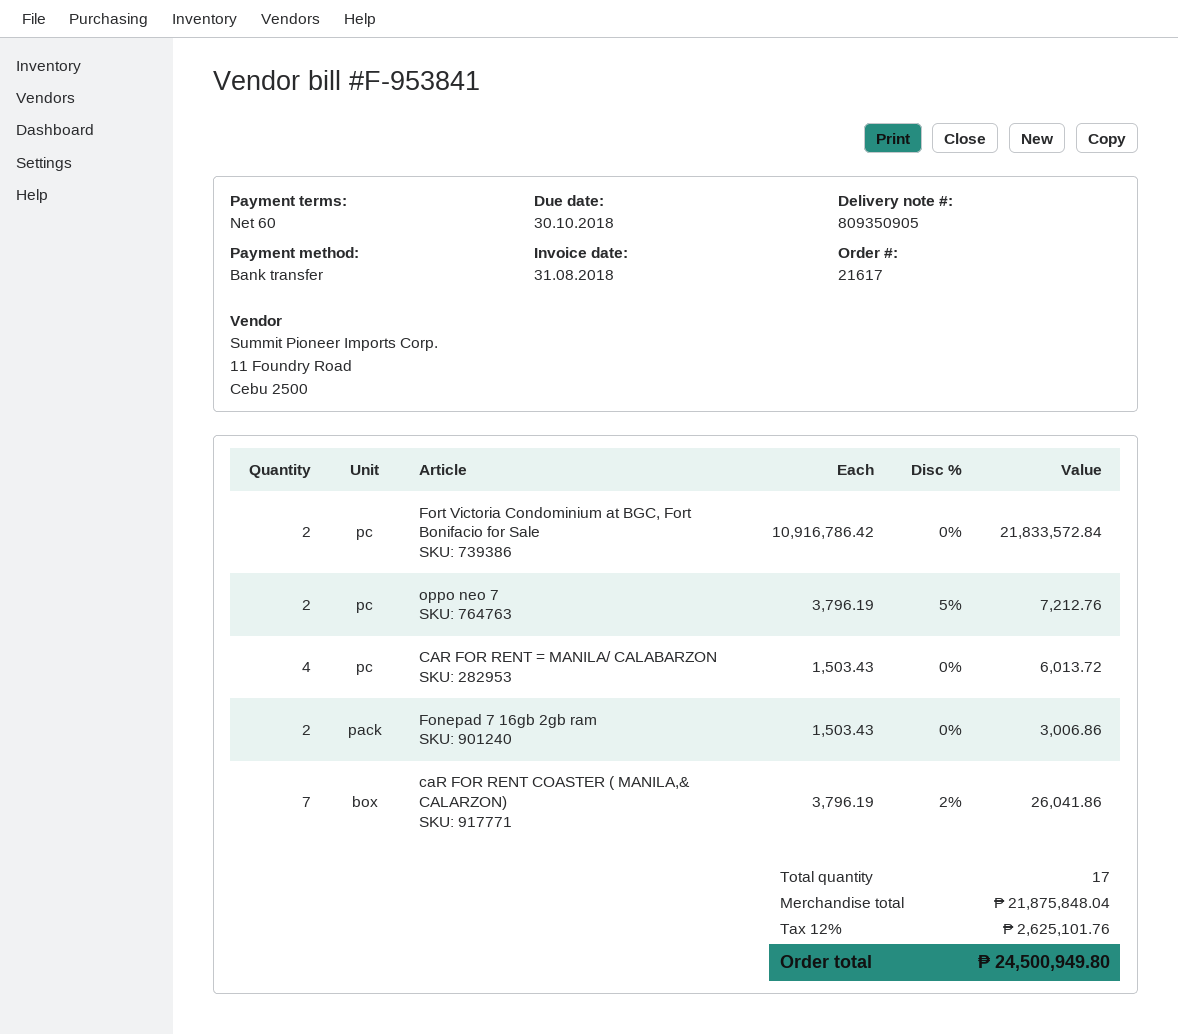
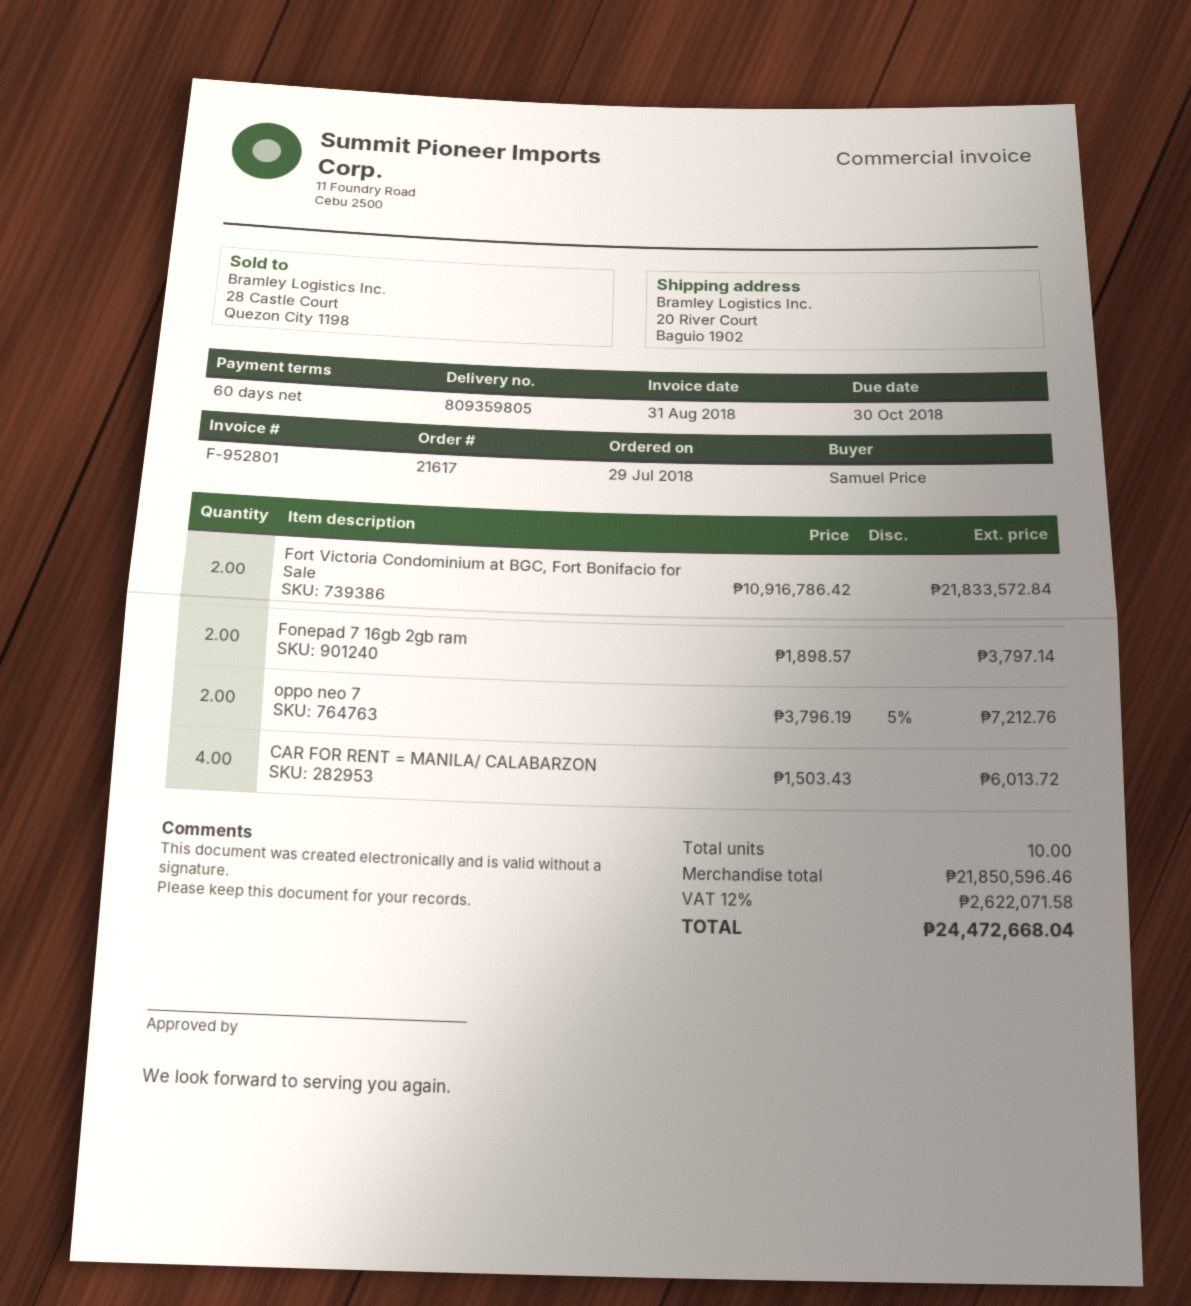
delivery note number: 809350905 -> 809359805
invoice number: F-953841 -> F-952801
Fonepad 7 16gb 2gb ram: 2 x 1503.43 = 3006.86 -> 2 x 1898.57 = 3797.14
caR FOR RENT COASTER ( MANILA,& CALARZON): 7 x 3796.19 - 2% = 26041.86 -> none
total quantity: 17 -> 10
subtotal: 21875848.04 -> 21850596.46
tax: 12% = 2625101.76 -> 12% = 2622071.58
total: 24500949.80 -> 24472668.04

